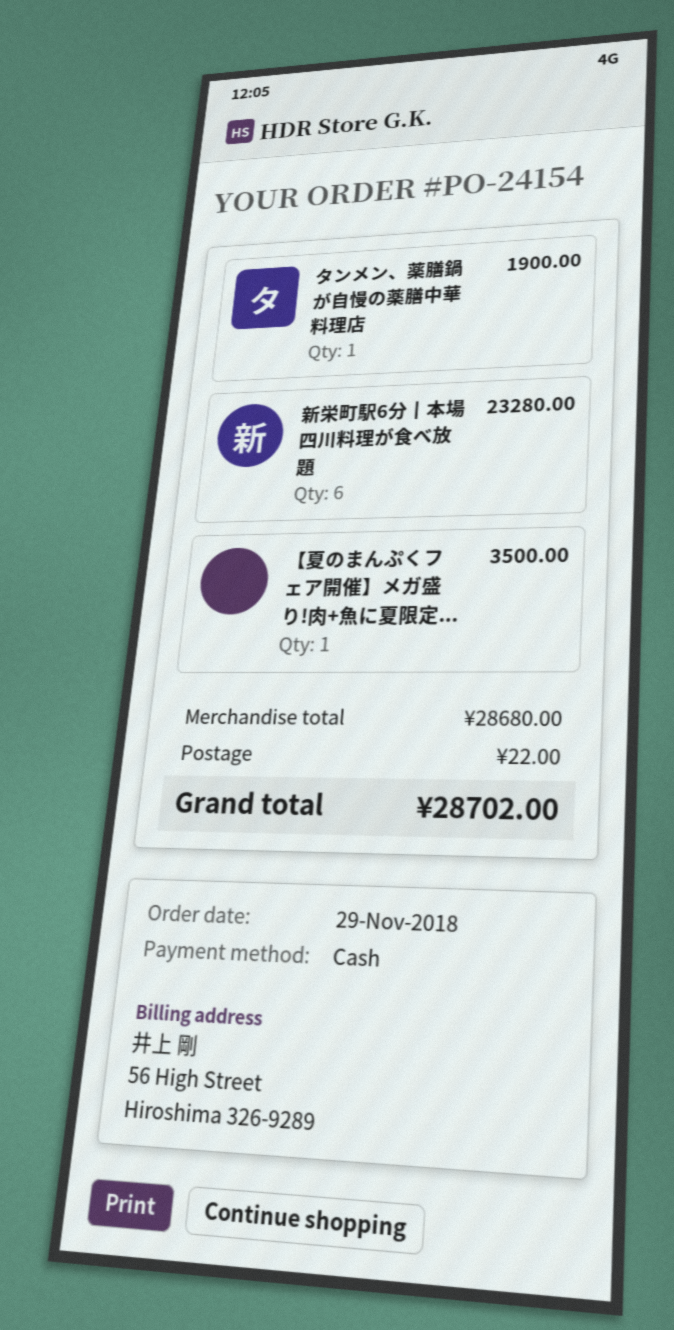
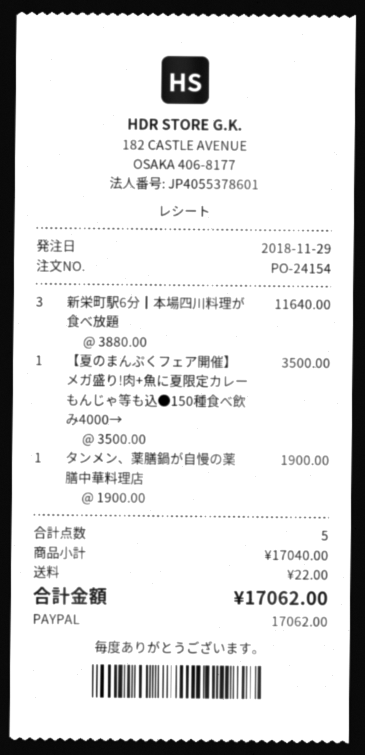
payment method: cash -> PayPal
新栄町駅6分┃本場四川料理が食べ放題: 6 for 23280.00 -> 3 for 11640.00
subtotal: 28680.00 -> 17040.00
total: 28702.00 -> 17062.00

